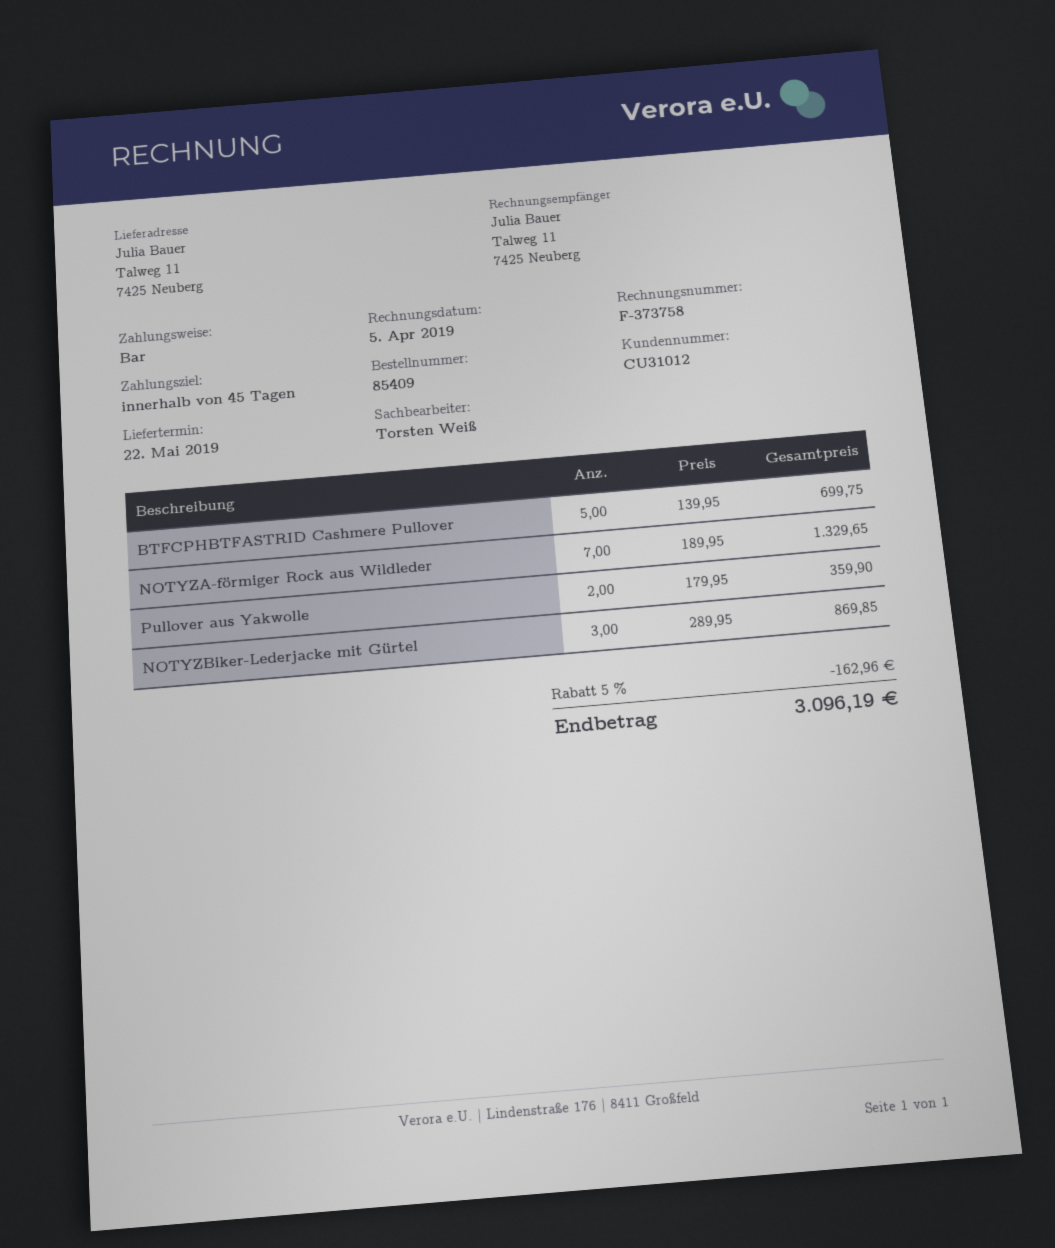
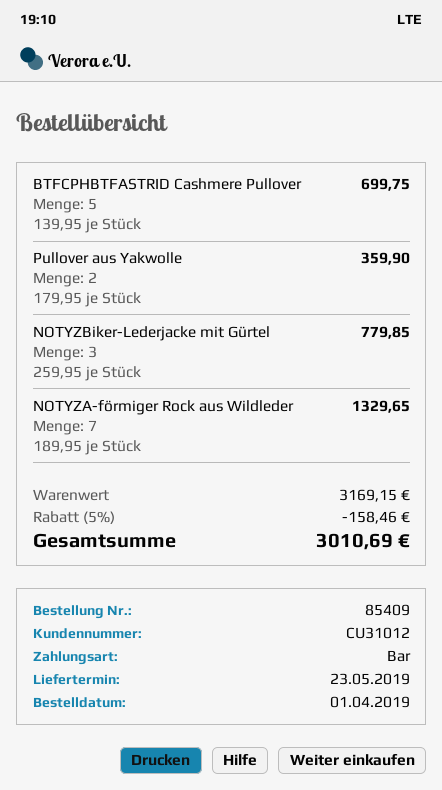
delivery date: 2019-05-22 -> 2019-05-23
NOTYZBiker-Lederjacke mit Gürtel: 3 x 289.95 = 869.85 -> 3 x 259.95 = 779.85
discount: 5% = 162.96 -> 5% = 158.46
total: 3096.19 -> 3010.69

